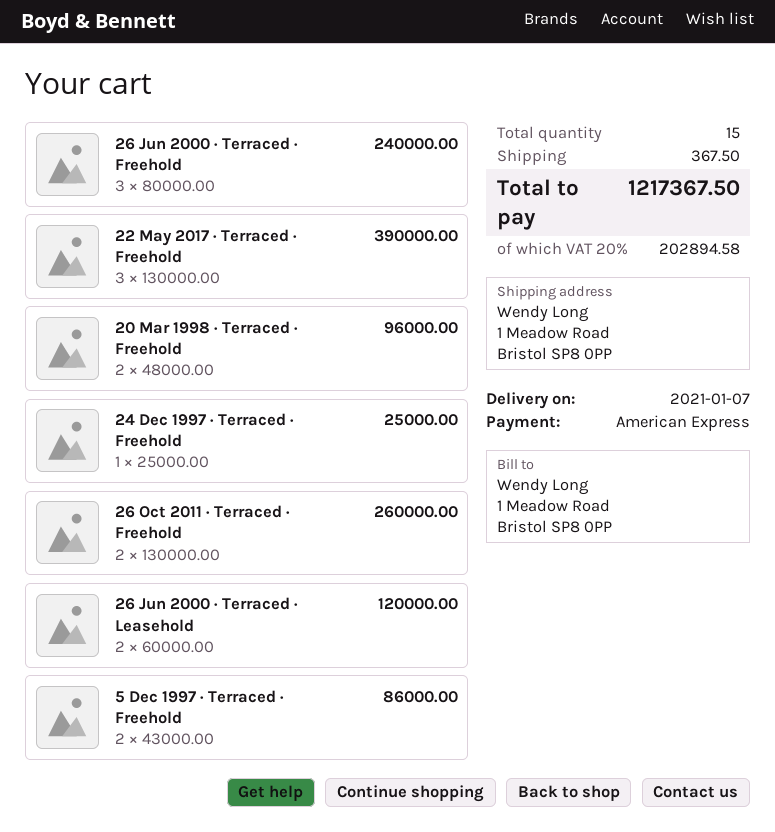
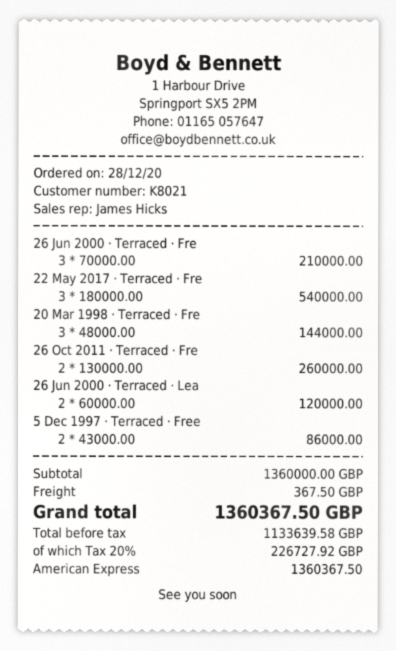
26 Jun 2000 · Terraced · Freehold: 3 x 80000.00 = 240000.00 -> 3 x 70000.00 = 210000.00
22 May 2017 · Terraced · Freehold: 3 x 130000.00 = 390000.00 -> 3 x 180000.00 = 540000.00
20 Mar 1998 · Terraced · Freehold: 2 x 48000.00 = 96000.00 -> 3 x 48000.00 = 144000.00
24 Dec 1997 · Terraced · Freehold: 1 x 25000.00 = 25000.00 -> none
tax: 20% = 202894.58 -> 20% = 226727.92
total: 1217367.50 -> 1360367.50

